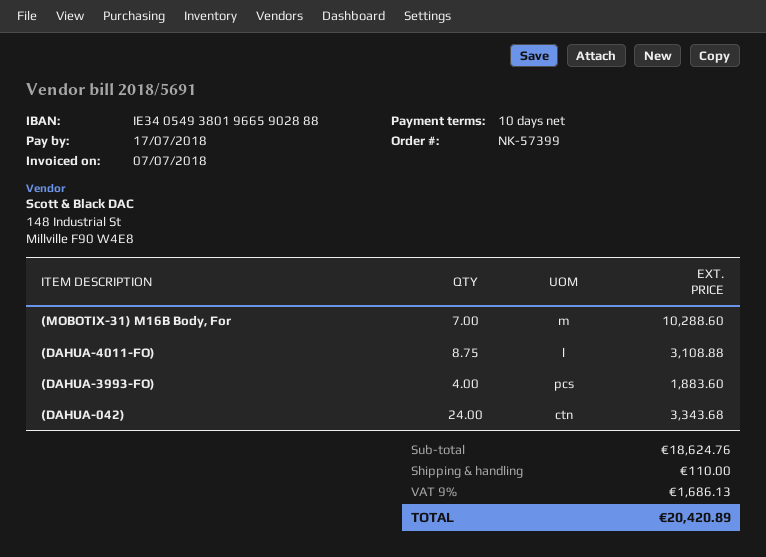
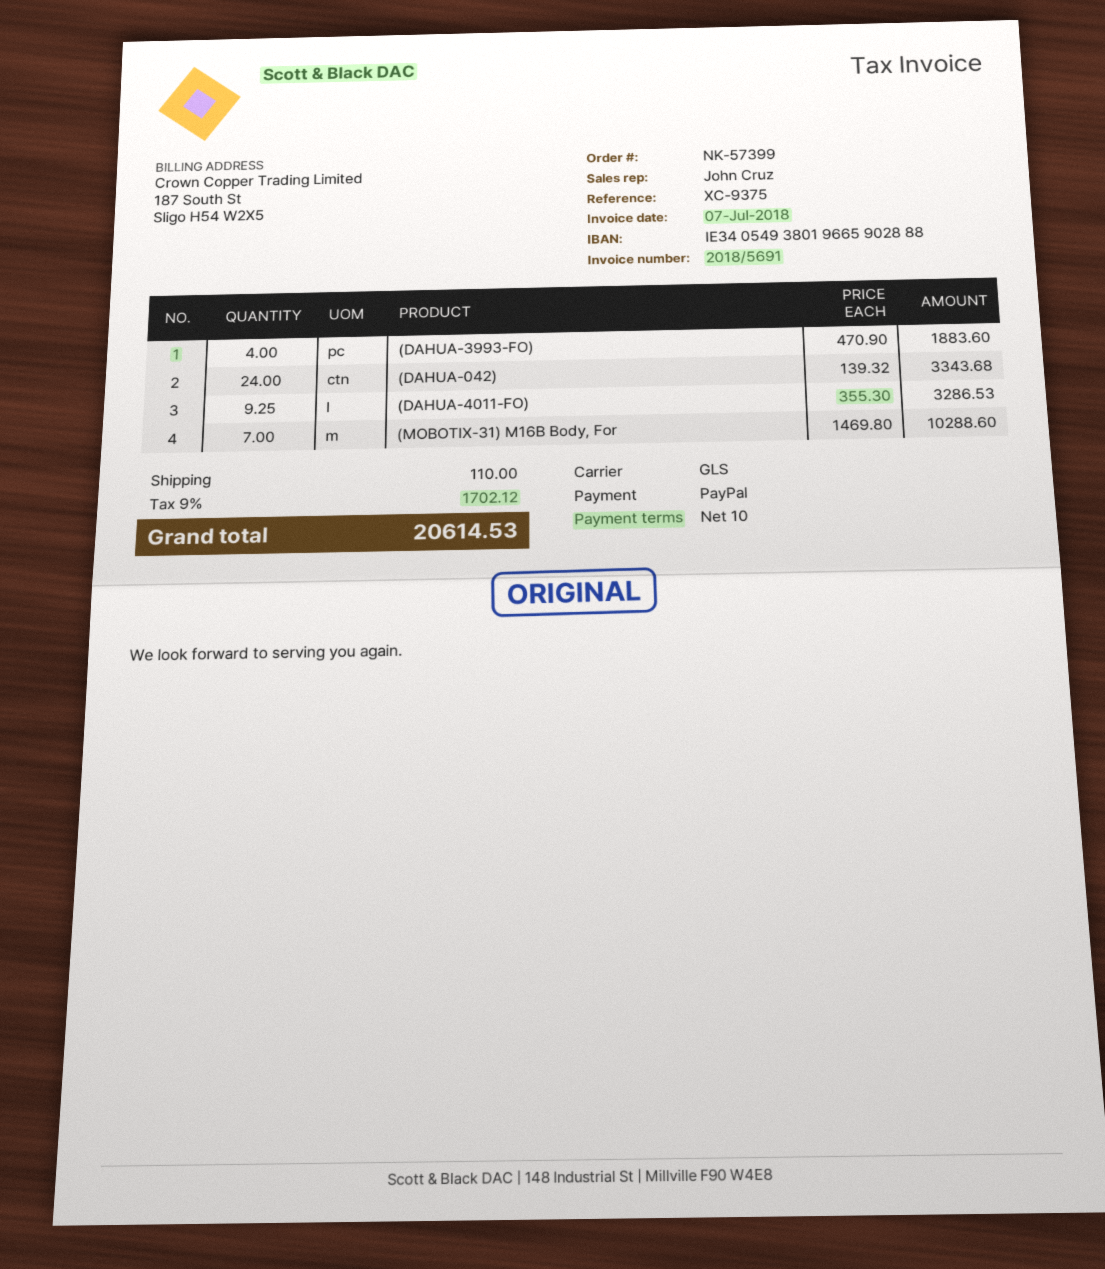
(DAHUA-4011-FO): 8.75 for 3108.88 -> 9.25 for 3286.53
tax: 9% = 1686.13 -> 9% = 1702.12
total: 20420.89 -> 20614.53

